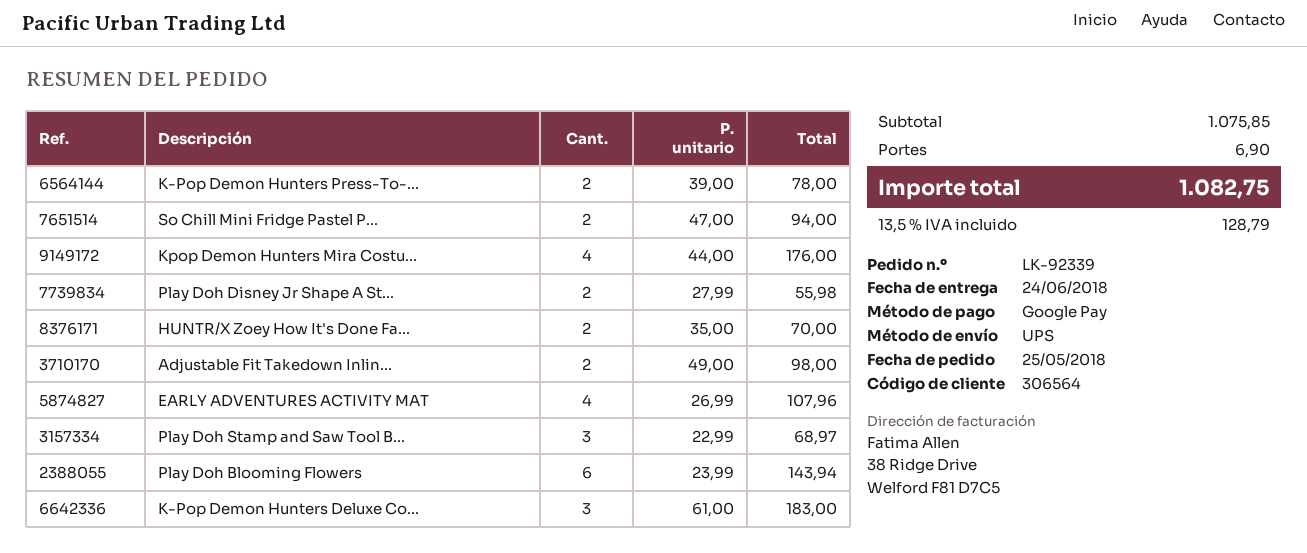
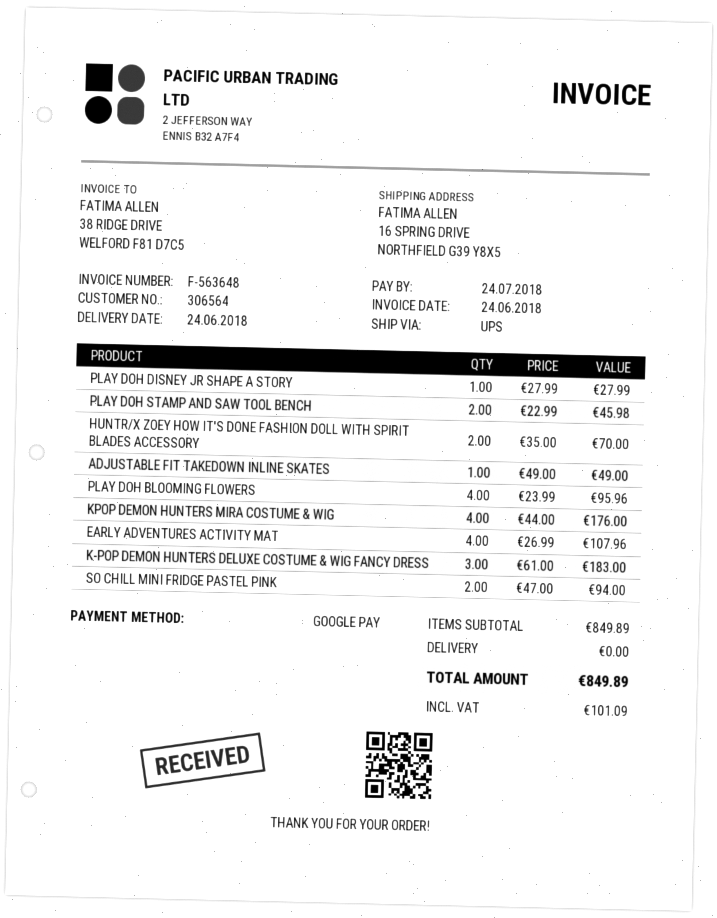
K-Pop Demon Hunters Press-To-...: 2 x 39.00 = 78.00 -> none
Play Doh Disney Jr Shape A St...: 2 x 27.99 = 55.98 -> 1 x 27.99 = 27.99
Adjustable Fit Takedown Inlin...: 2 x 49.00 = 98.00 -> 1 x 49.00 = 49.00
Play Doh Stamp and Saw Tool B...: 3 x 22.99 = 68.97 -> 2 x 22.99 = 45.98
Play Doh Blooming Flowers: 6 x 23.99 = 143.94 -> 4 x 23.99 = 95.96
subtotal: 1075.85 -> 849.89
shipping: 6.90 -> 0.00
tax: 128.79 -> 101.09
total: 1082.75 -> 849.89

